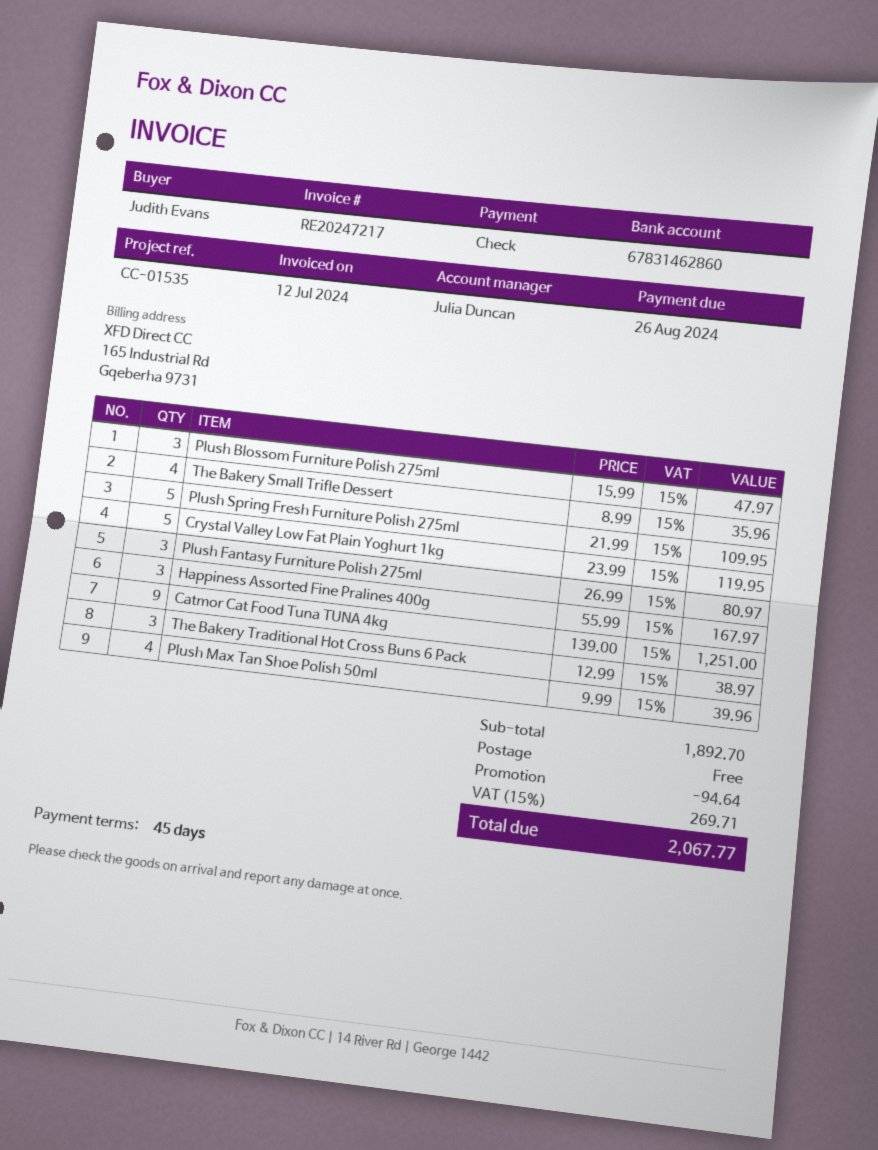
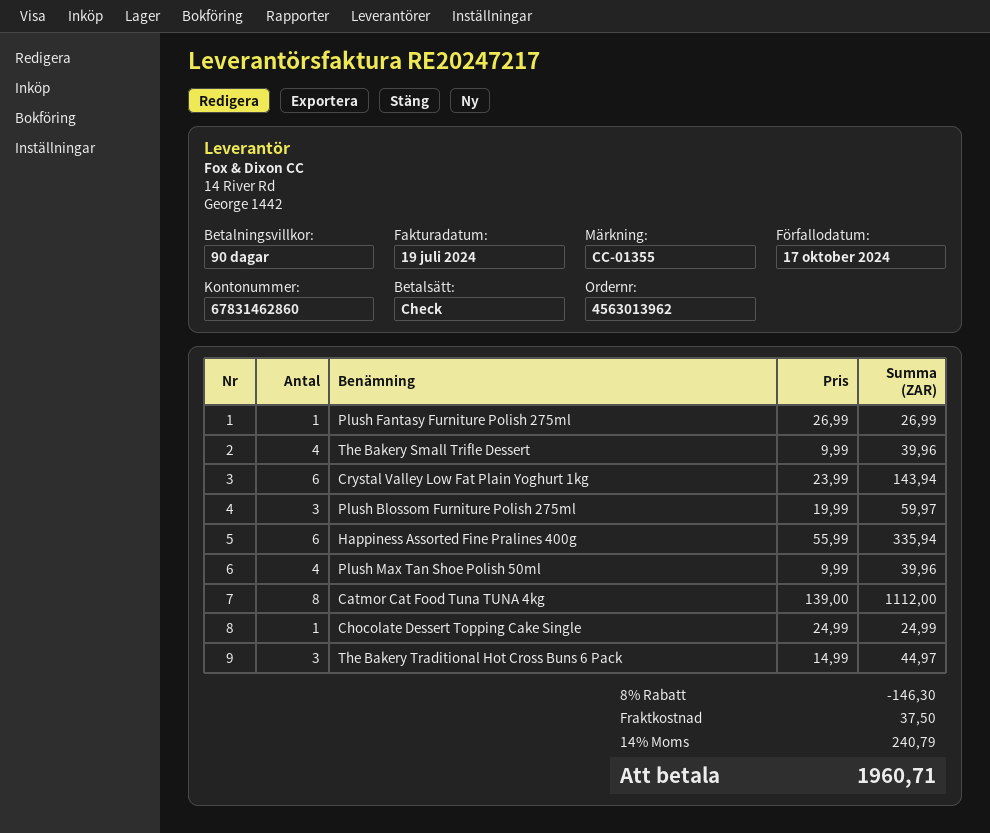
invoice date: 2024-07-12 -> 2024-07-19
payment terms: 45 days -> 90 days
due date: 2024-08-26 -> 2024-10-17
reference: CC-01535 -> CC-01355
Plush Blossom Furniture Polish 275ml: 3 x 15.99 = 47.97 -> 3 x 19.99 = 59.97
The Bakery Small Trifle Dessert: 4 x 8.99 = 35.96 -> 4 x 9.99 = 39.96
Plush Spring Fresh Furniture Polish 275ml: 5 x 21.99 = 109.95 -> none
Crystal Valley Low Fat Plain Yoghurt 1kg: 5 x 23.99 = 119.95 -> 6 x 23.99 = 143.94
Plush Fantasy Furniture Polish 275ml: 3 x 26.99 = 80.97 -> 1 x 26.99 = 26.99
Happiness Assorted Fine Pralines 400g: 3 x 55.99 = 167.97 -> 6 x 55.99 = 335.94
Catmor Cat Food Tuna TUNA 4kg: 9 x 139.00 = 1251.00 -> 8 x 139.00 = 1112.00
The Bakery Traditional Hot Cross Buns 6 Pack: 3 x 12.99 = 38.97 -> 3 x 14.99 = 44.97
Chocolate Dessert Topping Cake Single: none -> 1 x 24.99 = 24.99
discount: 94.64 -> 146.30
shipping: 0.00 -> 37.50
tax: 15% = 269.71 -> 14% = 240.79
total: 2067.77 -> 1960.71

